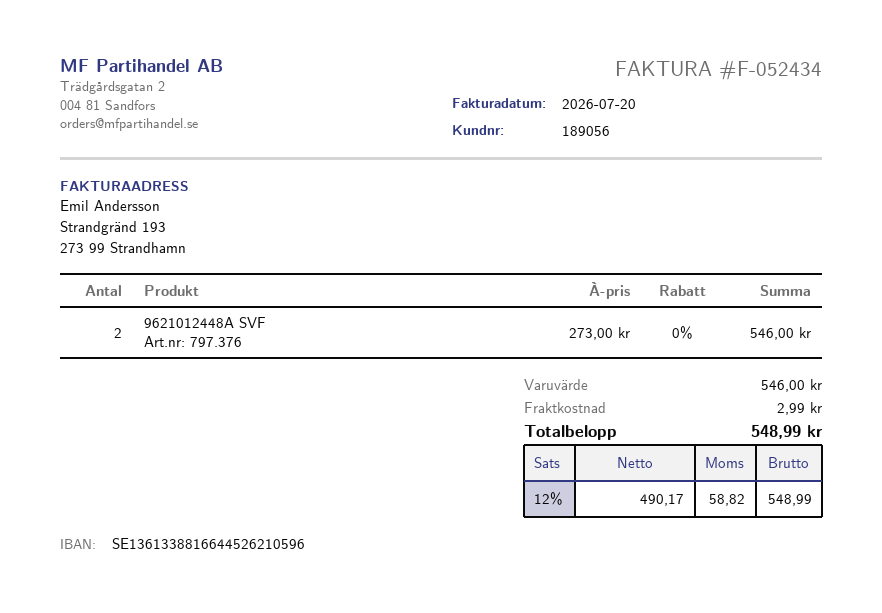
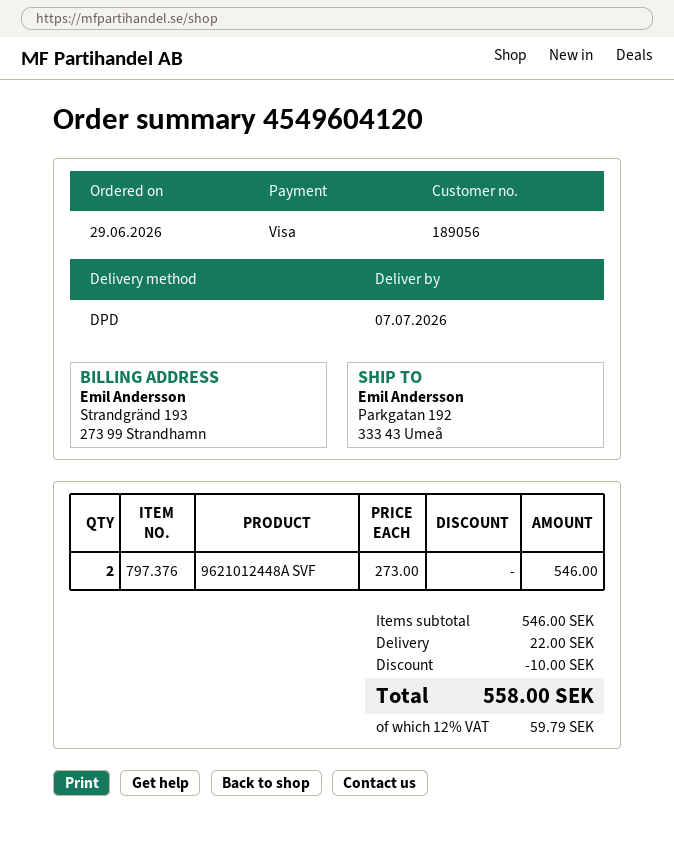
discount: none -> 10.00
shipping: 2.99 -> 22.00
tax: 12% = 58.82 -> 12% = 59.79
total: 548.99 -> 558.00

